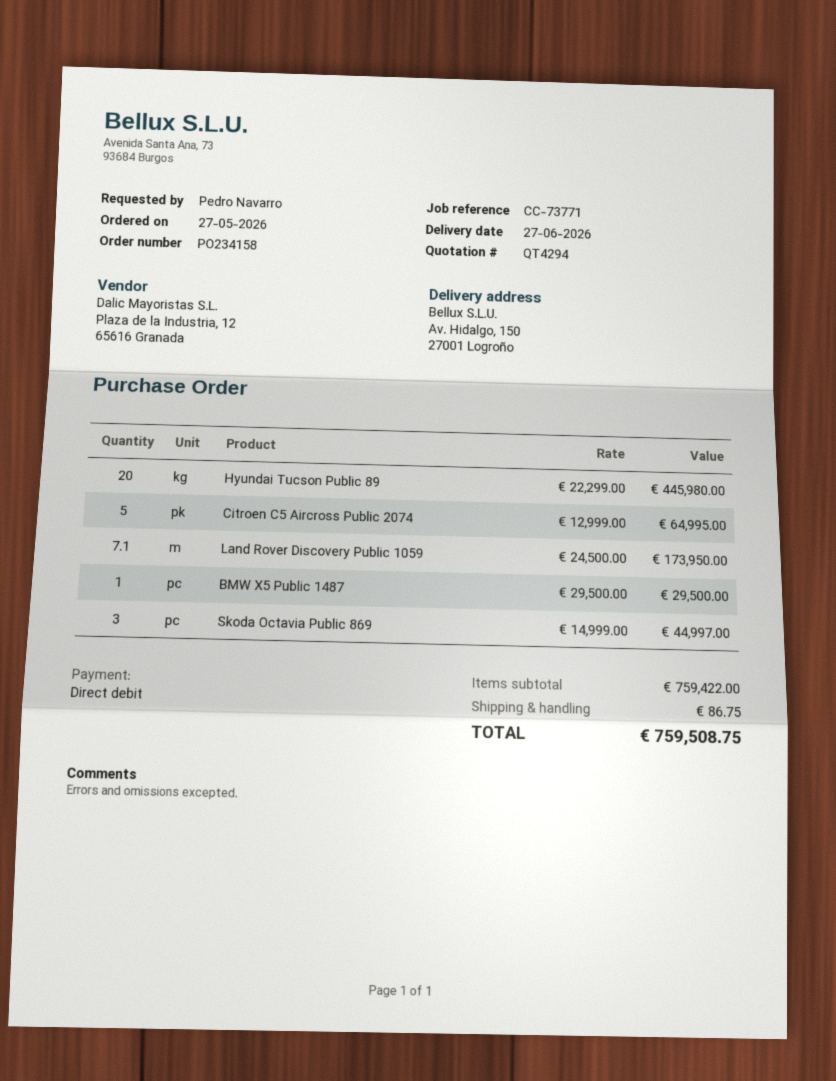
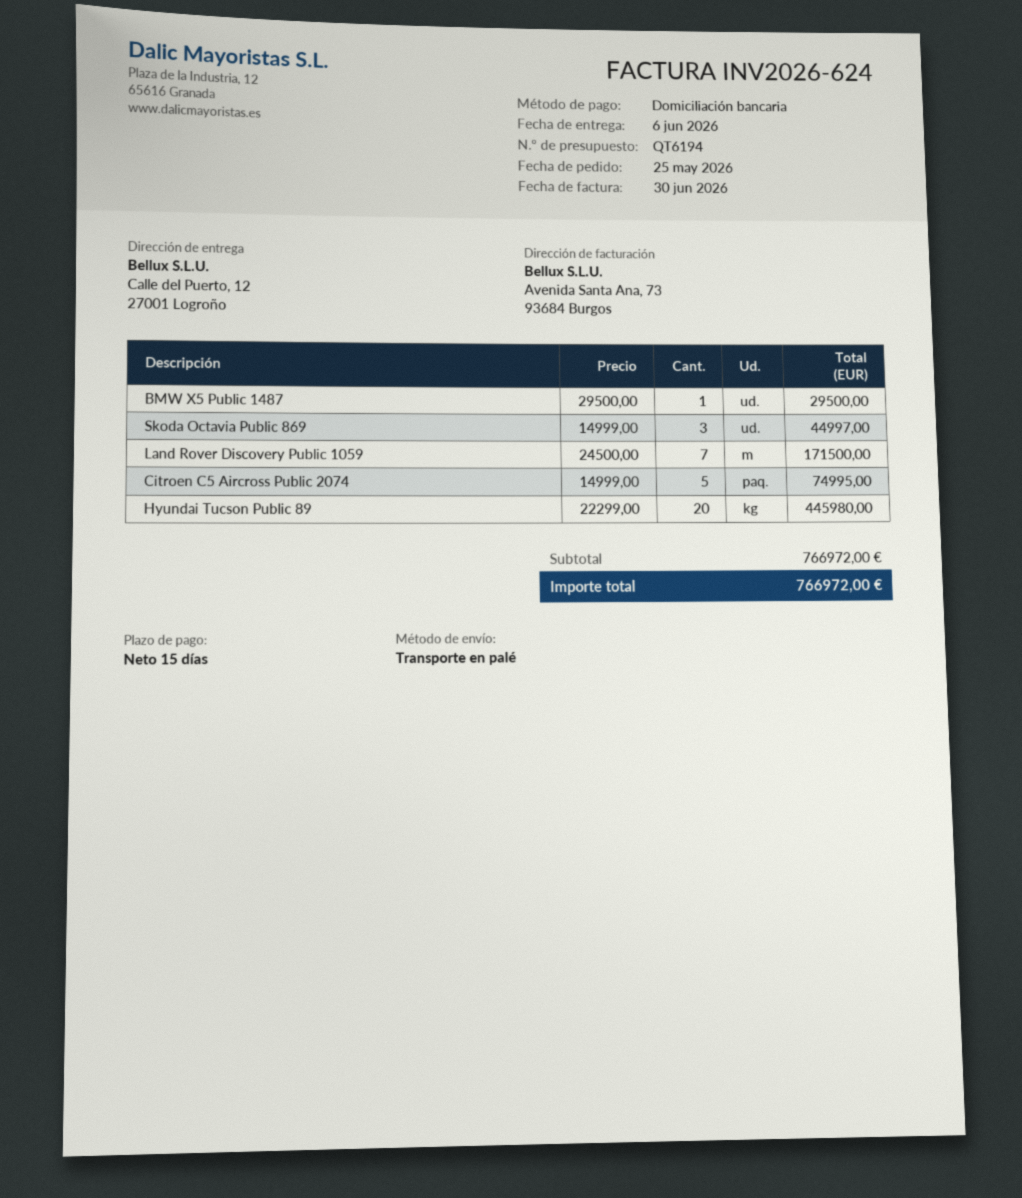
quote number: QT4294 -> QT6194
order date: 2026-05-27 -> 2026-05-25
delivery date: 2026-06-27 -> 2026-06-06
ship to: Av. Hidalgo, 150, 27001 Logroño -> Calle del Puerto, 12, 27001 Logroño
Citroen C5 Aircross Public 2074: 5 x 12999.00 = 64995.00 -> 5 x 14999.00 = 74995.00
Land Rover Discovery Public 1059: 7.1 x 24500.00 = 173950.00 -> 7 x 24500.00 = 171500.00
subtotal: 759422.00 -> 766972.00
shipping: 86.75 -> none
total: 759508.75 -> 766972.00

